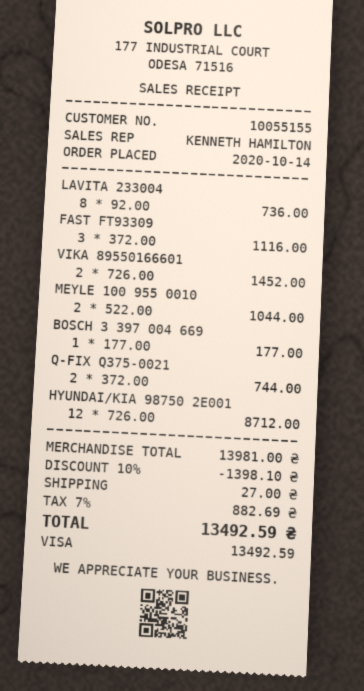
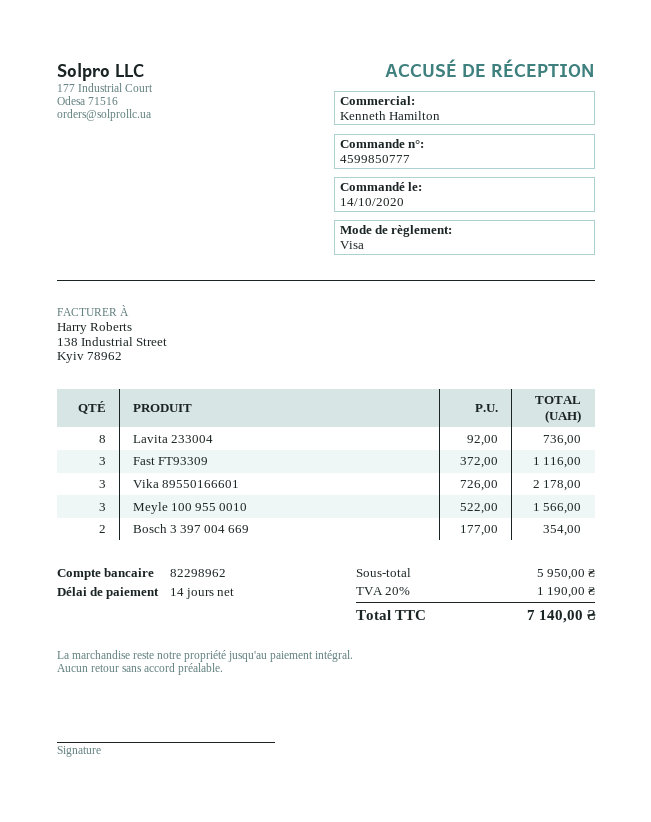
VIKA 89550166601: 2 x 726.00 = 1452.00 -> 3 x 726.00 = 2178.00
MEYLE 100 955 0010: 2 x 522.00 = 1044.00 -> 3 x 522.00 = 1566.00
BOSCH 3 397 004 669: 1 x 177.00 = 177.00 -> 2 x 177.00 = 354.00
Q-FIX Q375-0021: 2 x 372.00 = 744.00 -> none
HYUNDAI/KIA 98750 2E001: 12 x 726.00 = 8712.00 -> none
subtotal: 13981.00 -> 5950.00
discount: 10% = 1398.10 -> none
shipping: 27.00 -> none
tax: 7% = 882.69 -> 20% = 1190.00
total: 13492.59 -> 7140.00

